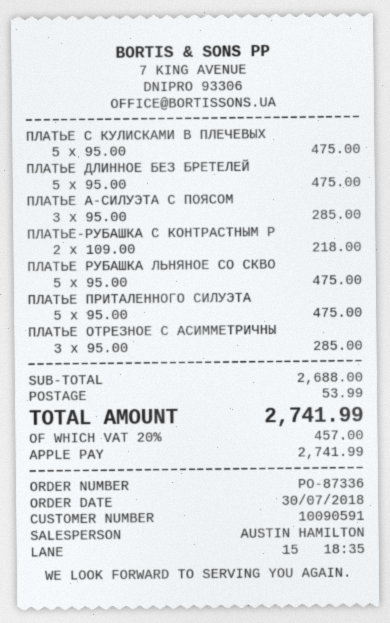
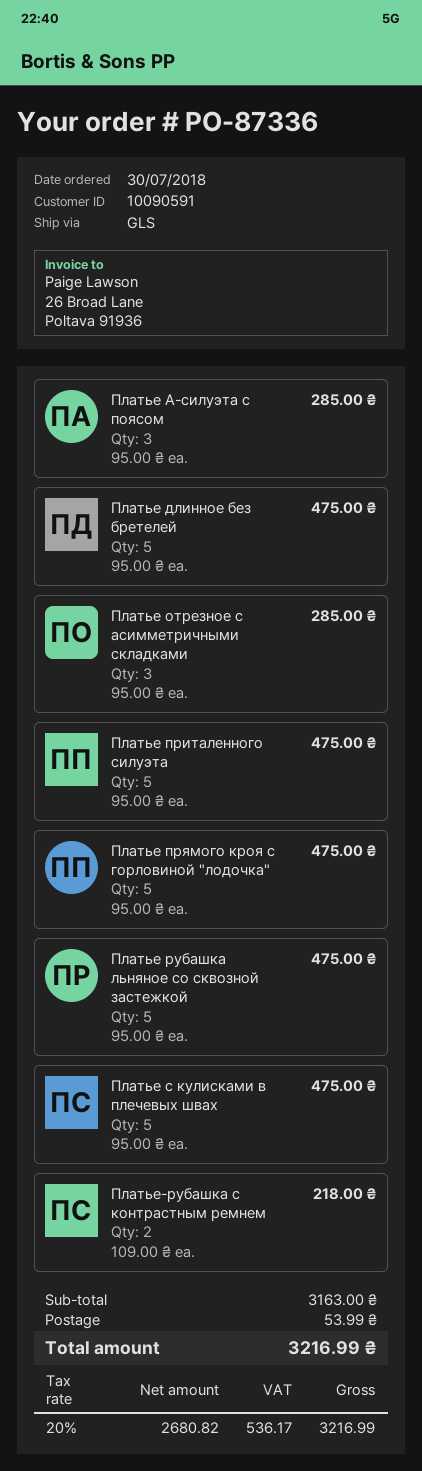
Платье прямого кроя с горловиной "лодочка": none -> 5 x 95.00 = 475.00
subtotal: 2688.00 -> 3163.00
tax: 20% = 457.00 -> 20% = 536.17
total: 2741.99 -> 3216.99

